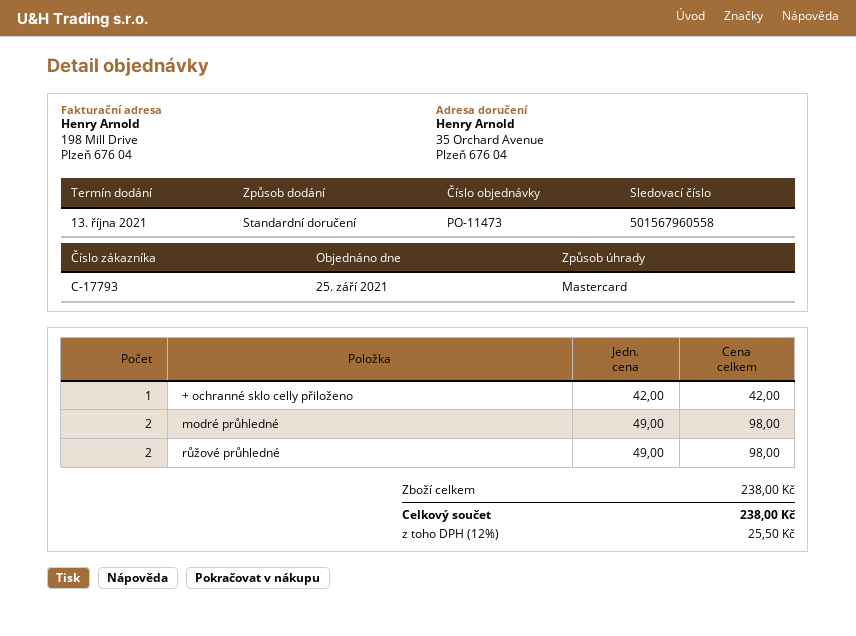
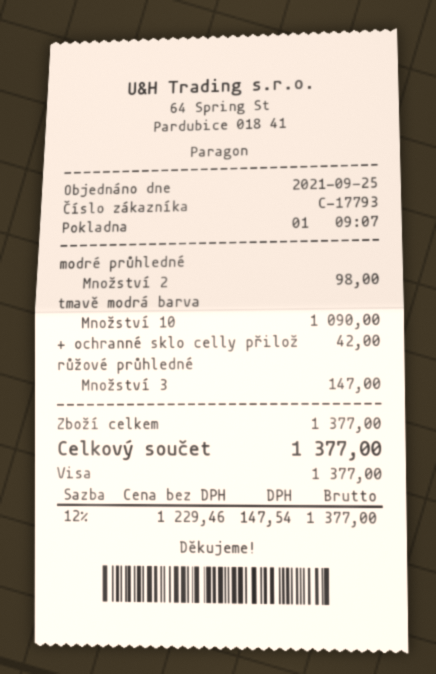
payment method: Mastercard -> Visa
růžové průhledné: 2 for 98.00 -> 3 for 147.00
tmavě modrá barva: none -> 10 for 1090.00
subtotal: 238.00 -> 1377.00
tax: 12% = 25.50 -> 12% = 147.54
total: 238.00 -> 1377.00

